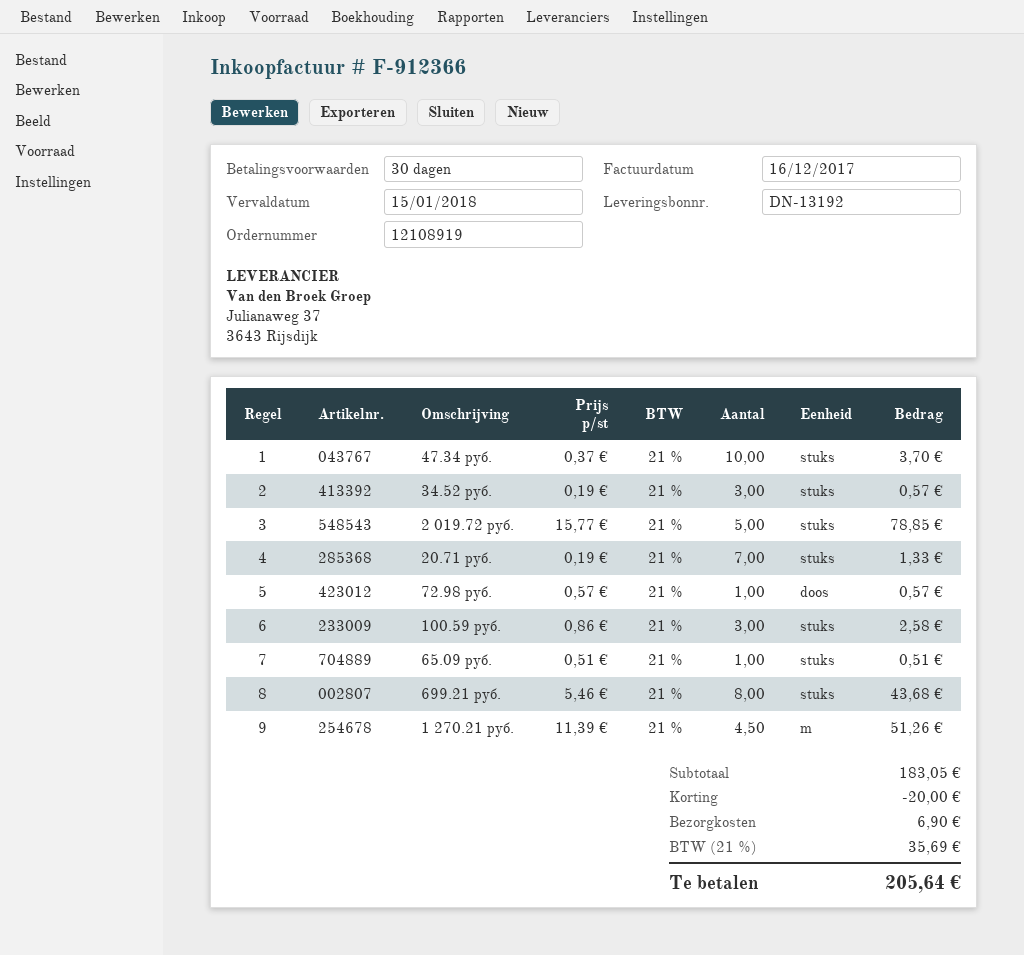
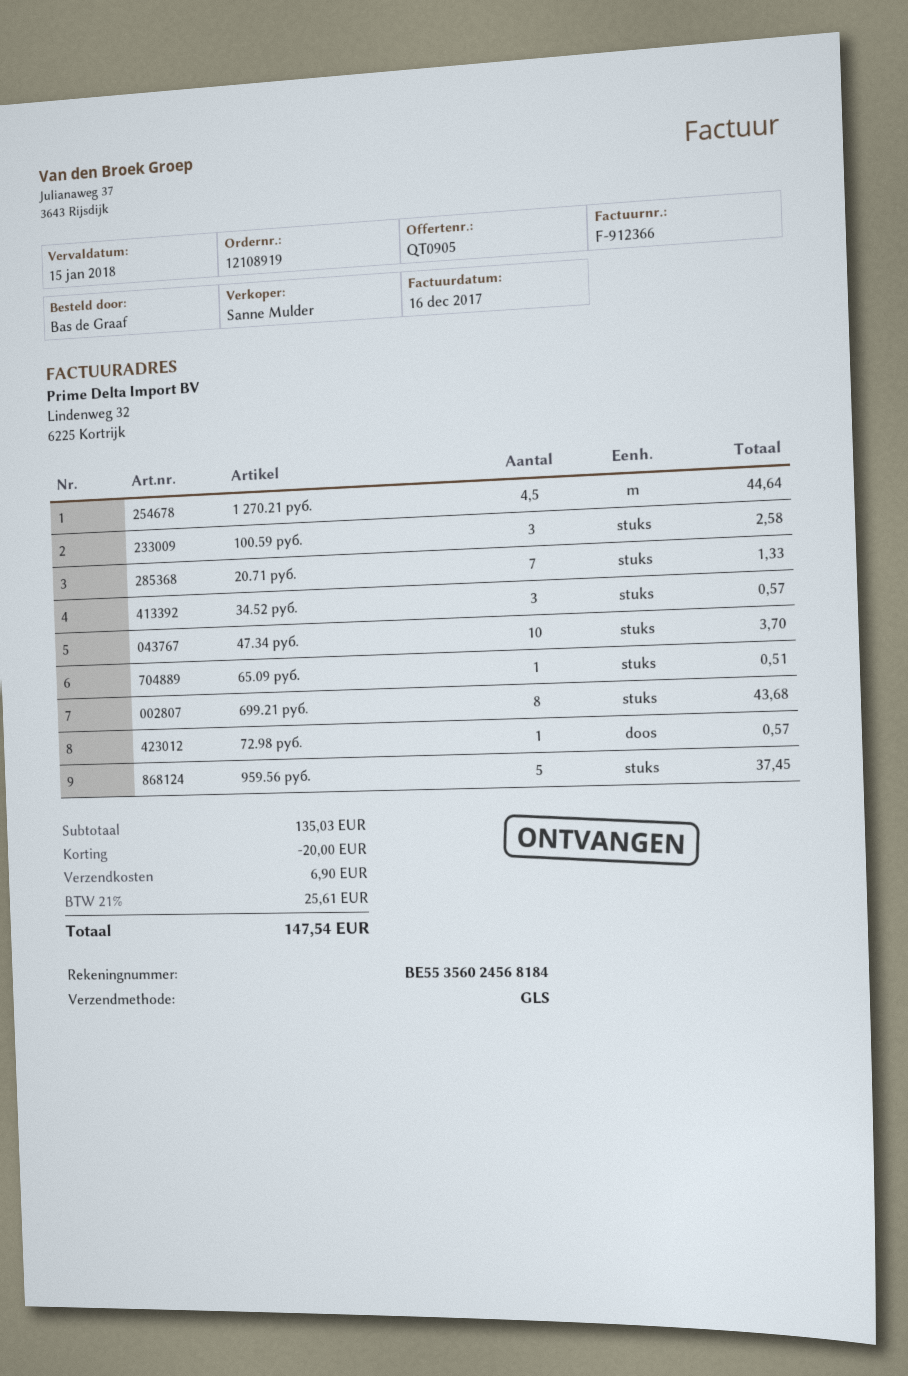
2 019.72 руб.: 5 for 78.85 -> none
1 270.21 руб.: 4.5 for 51.26 -> 4.5 for 44.64
959.56 руб.: none -> 5 for 37.45
subtotal: 183.05 -> 135.03
tax: 21% = 35.69 -> 21% = 25.61
total: 205.64 -> 147.54

